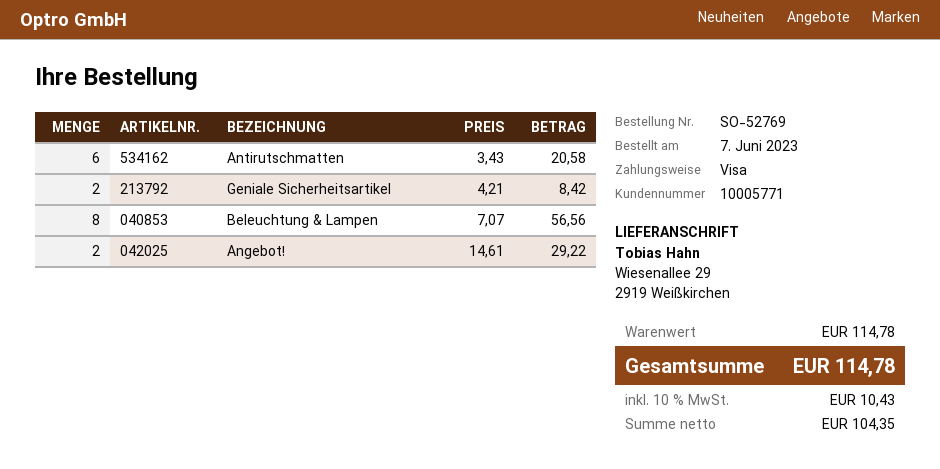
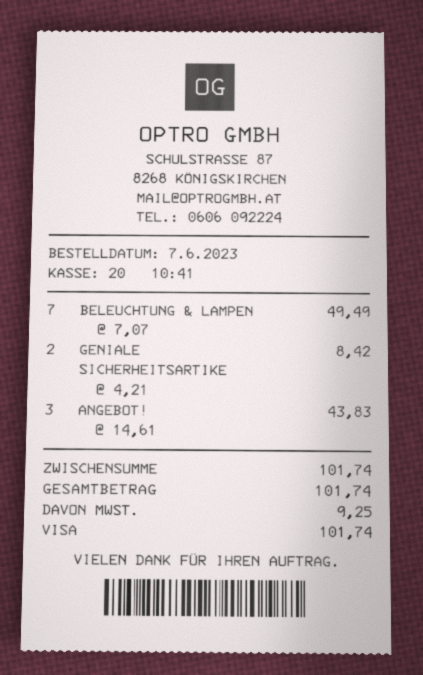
Antirutschmatten: 6 x 3.43 = 20.58 -> none
Beleuchtung & Lampen: 8 x 7.07 = 56.56 -> 7 x 7.07 = 49.49
Angebot!: 2 x 14.61 = 29.22 -> 3 x 14.61 = 43.83
subtotal: 114.78 -> 101.74
tax: 10.43 -> 9.25
total: 114.78 -> 101.74

